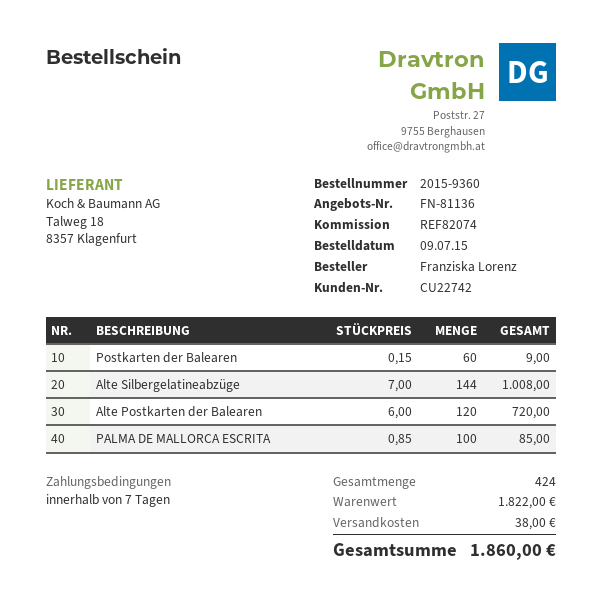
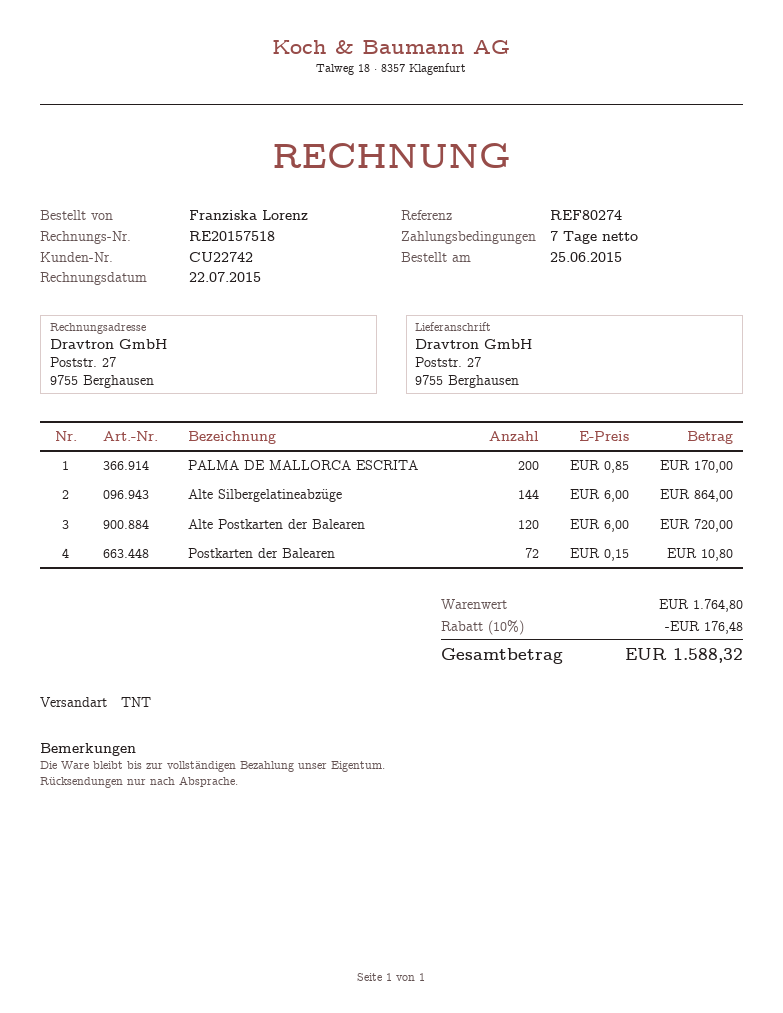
order date: 2015-07-09 -> 2015-06-25
reference: REF82074 -> REF80274
Postkarten der Balearen: 60 x 0.15 = 9.00 -> 72 x 0.15 = 10.80
Alte Silbergelatineabzüge: 144 x 7.00 = 1008.00 -> 144 x 6.00 = 864.00
PALMA DE MALLORCA ESCRITA: 100 x 0.85 = 85.00 -> 200 x 0.85 = 170.00
subtotal: 1822.00 -> 1764.80
discount: none -> 10% = 176.48
shipping: 38.00 -> none
total: 1860.00 -> 1588.32

